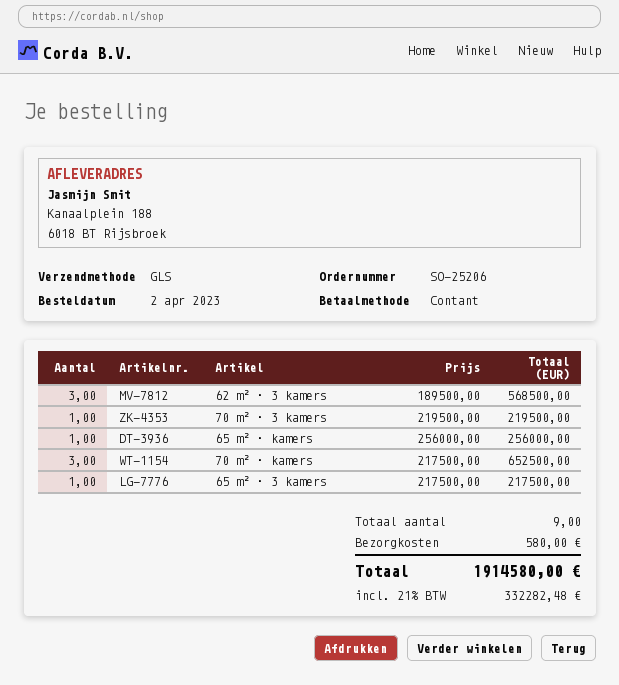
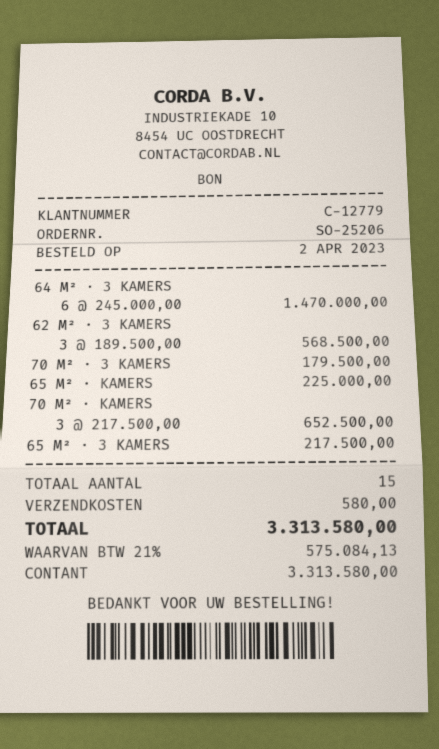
70 m² · 3 kamers: 1 x 219500.00 = 219500.00 -> 1 x 179500.00 = 179500.00
65 m² · kamers: 1 x 256000.00 = 256000.00 -> 1 x 225000.00 = 225000.00
64 M² · 3 KAMERS: none -> 6 x 245000.00 = 1470000.00
total quantity: 9 -> 15
tax: 21% = 332282.48 -> 21% = 575084.13
total: 1914580.00 -> 3313580.00

